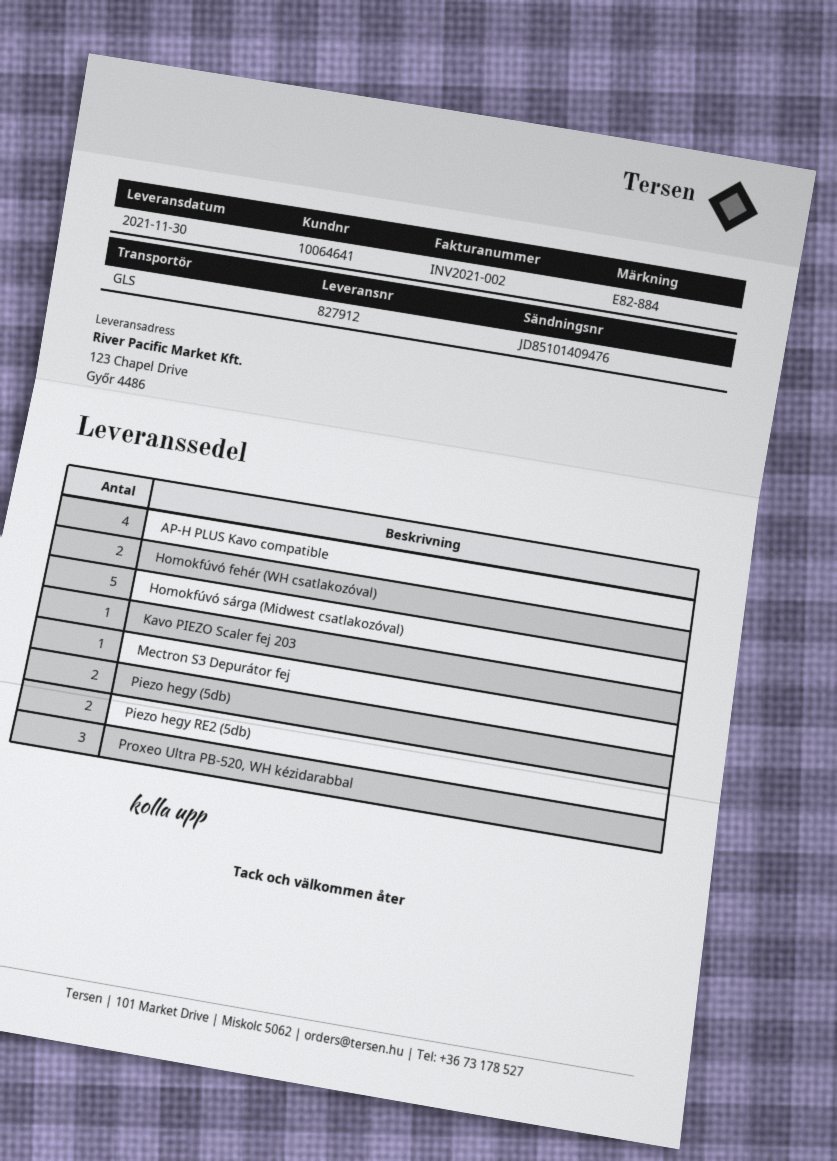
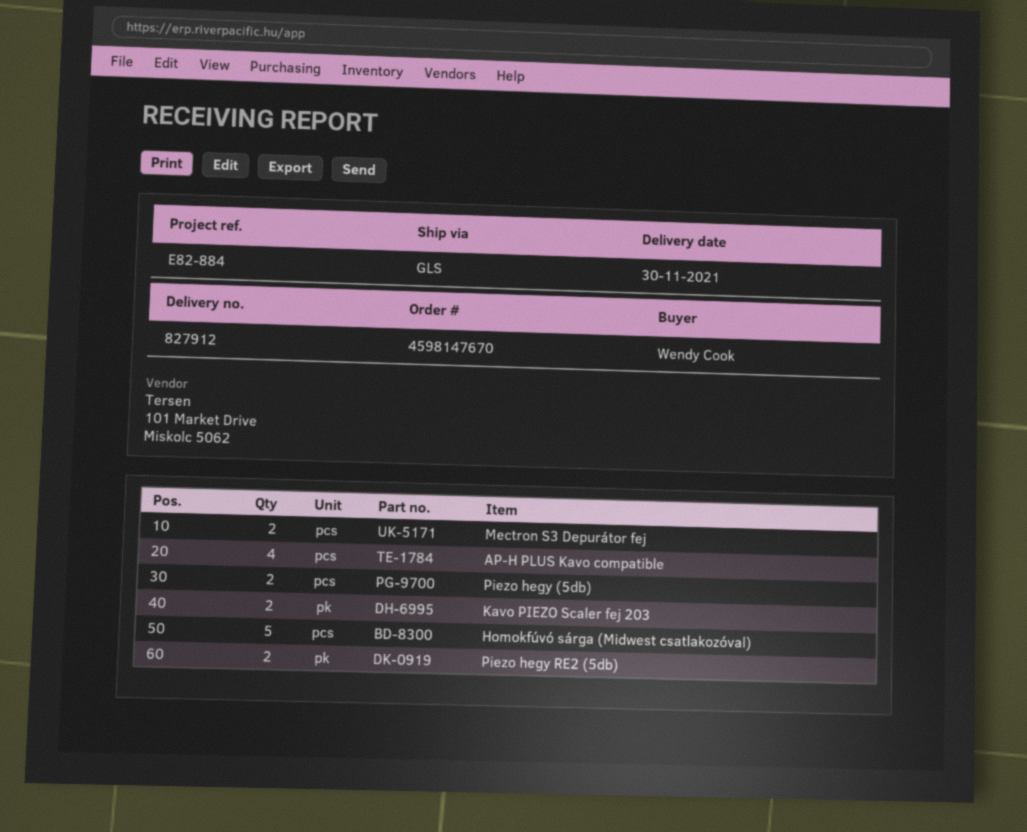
Homokfúvó fehér (WH csatlakozóval): 2 -> none
Kavo PIEZO Scaler fej 203: 1 -> 2
Mectron S3 Depurátor fej: 1 -> 2
Proxeo Ultra PB-520, WH kézidarabbal: 3 -> none

